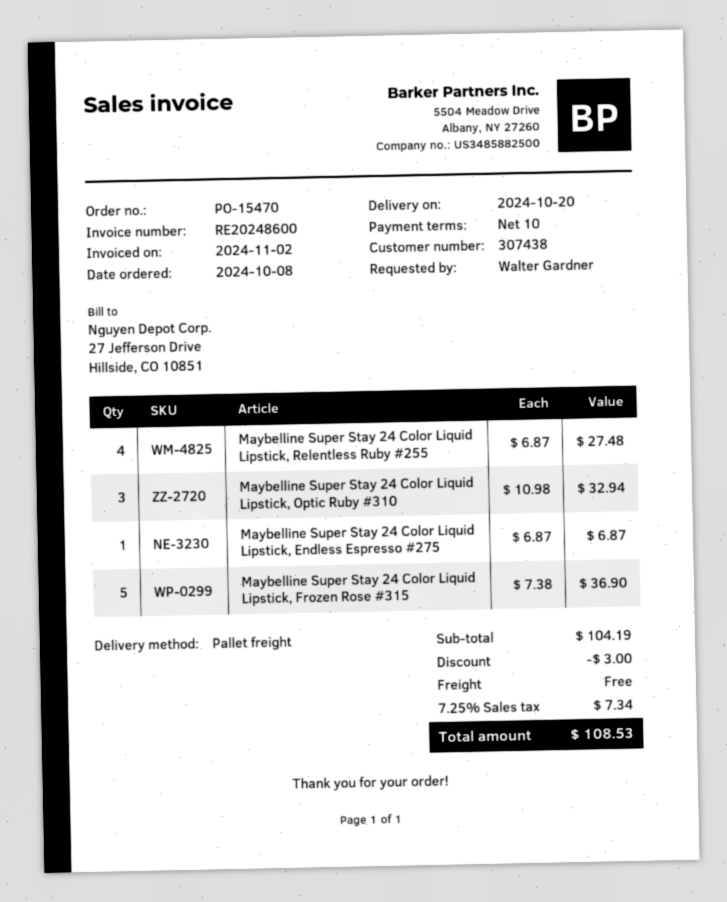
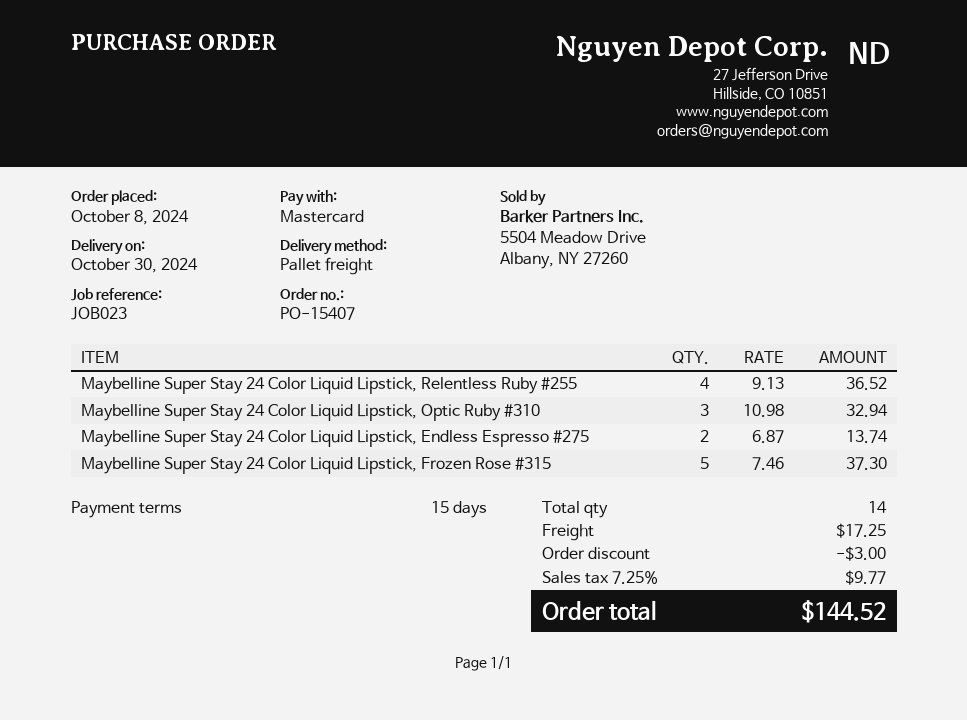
order number: PO-15470 -> PO-15407
delivery date: 2024-10-20 -> 2024-10-30
payment terms: 10 days -> 15 days
Maybelline Super Stay 24 Color Liquid Lipstick, Relentless Ruby #255: 4 x 6.87 = 27.48 -> 4 x 9.13 = 36.52
Maybelline Super Stay 24 Color Liquid Lipstick, Endless Espresso #275: 1 x 6.87 = 6.87 -> 2 x 6.87 = 13.74
Maybelline Super Stay 24 Color Liquid Lipstick, Frozen Rose #315: 5 x 7.38 = 36.90 -> 5 x 7.46 = 37.30
shipping: 0.00 -> 17.25
tax: 7.25% = 7.34 -> 7.25% = 9.77
total: 108.53 -> 144.52

